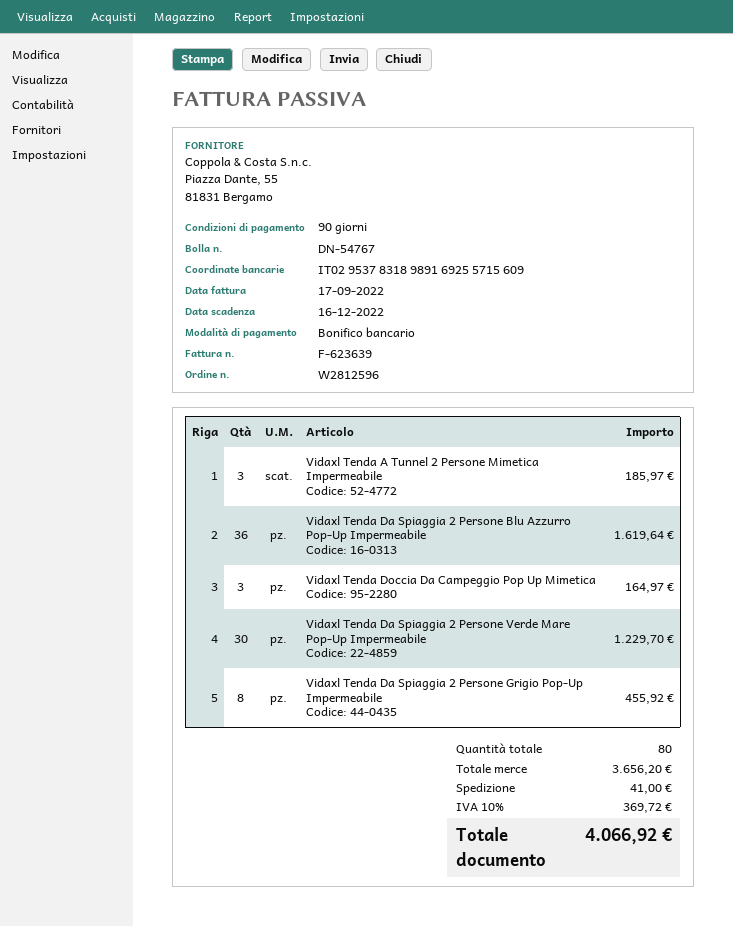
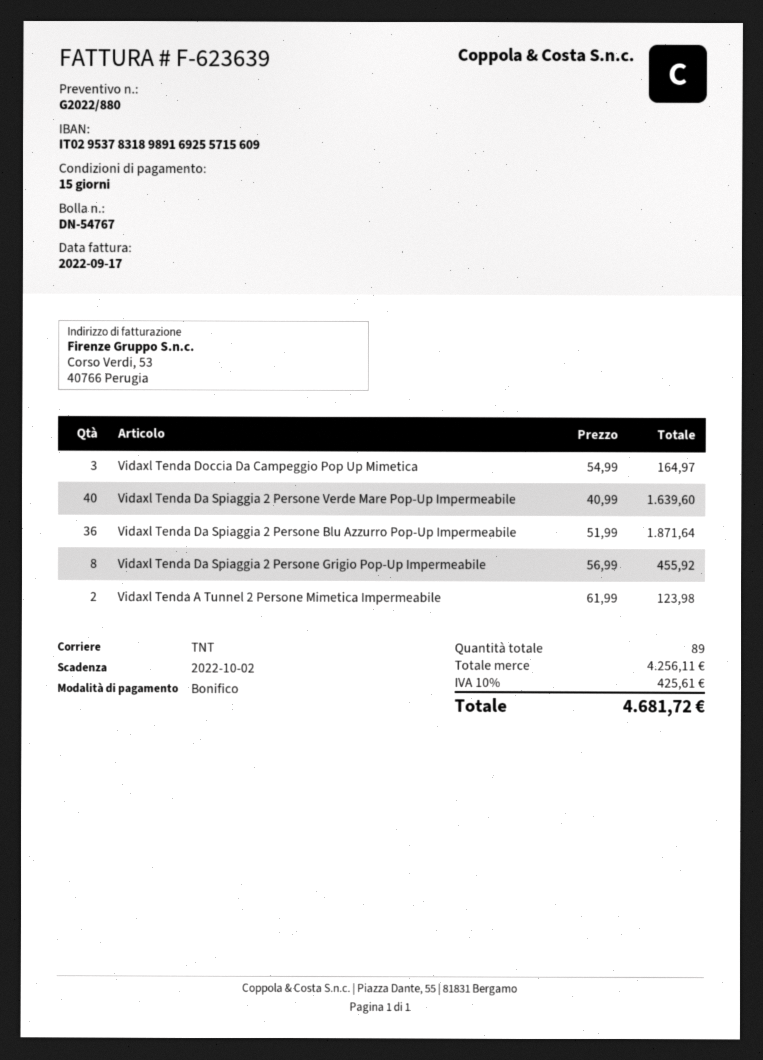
payment terms: 90 days -> 15 days
due date: 2022-12-16 -> 2022-10-02
Vidaxl Tenda A Tunnel 2 Persone Mimetica Impermeabile: 3 for 185.97 -> 2 for 123.98
Vidaxl Tenda Da Spiaggia 2 Persone Blu Azzurro Pop-Up Impermeabile: 36 for 1619.64 -> 36 for 1871.64
Vidaxl Tenda Da Spiaggia 2 Persone Verde Mare Pop-Up Impermeabile: 30 for 1229.70 -> 40 for 1639.60
total quantity: 80 -> 89
subtotal: 3656.20 -> 4256.11
shipping: 41.00 -> none
tax: 10% = 369.72 -> 10% = 425.61
total: 4066.92 -> 4681.72

